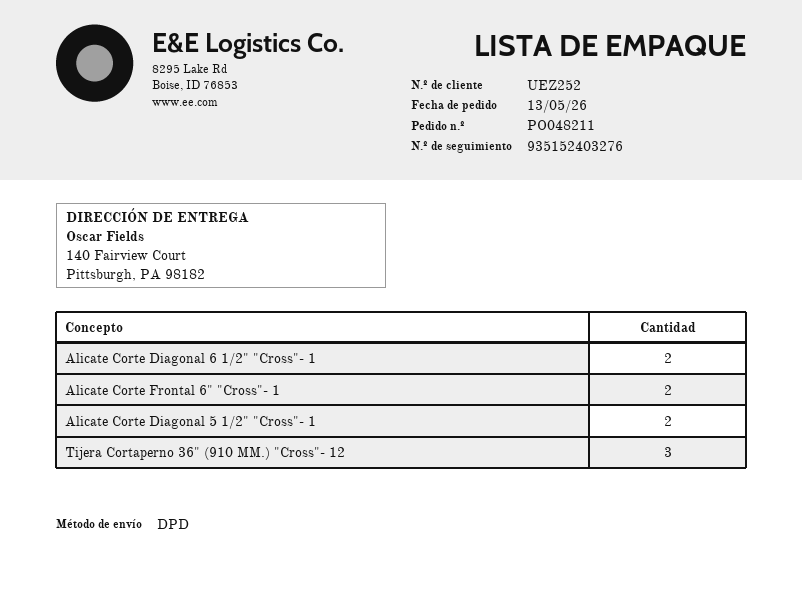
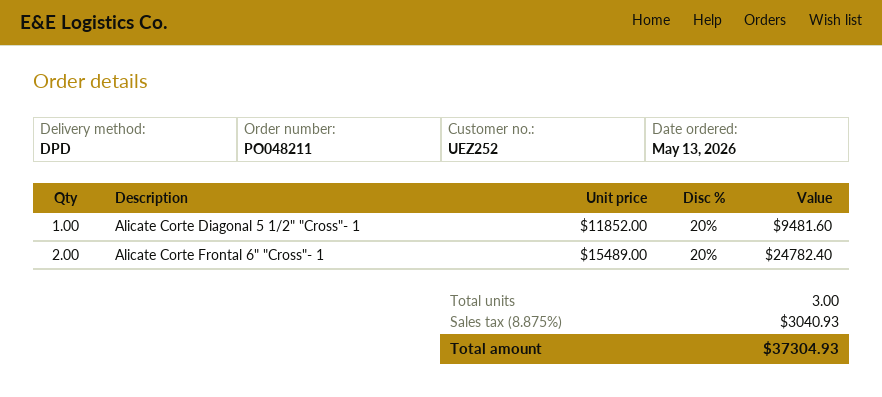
Alicate Corte Diagonal 6 1/2" "Cross"- 1: 2 -> none
Alicate Corte Diagonal 5 1/2" "Cross"- 1: 2 -> 1
Tijera Cortaperno 36" (910 MM.) "Cross"- 12: 3 -> none

